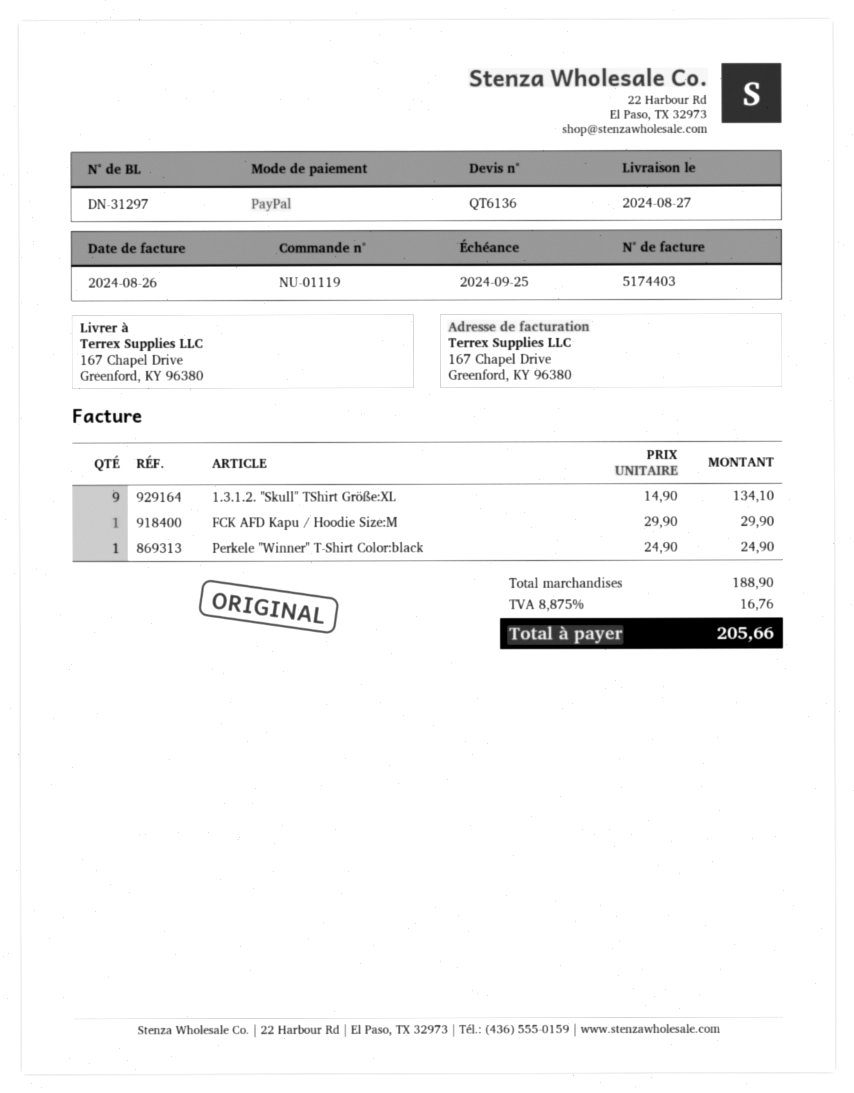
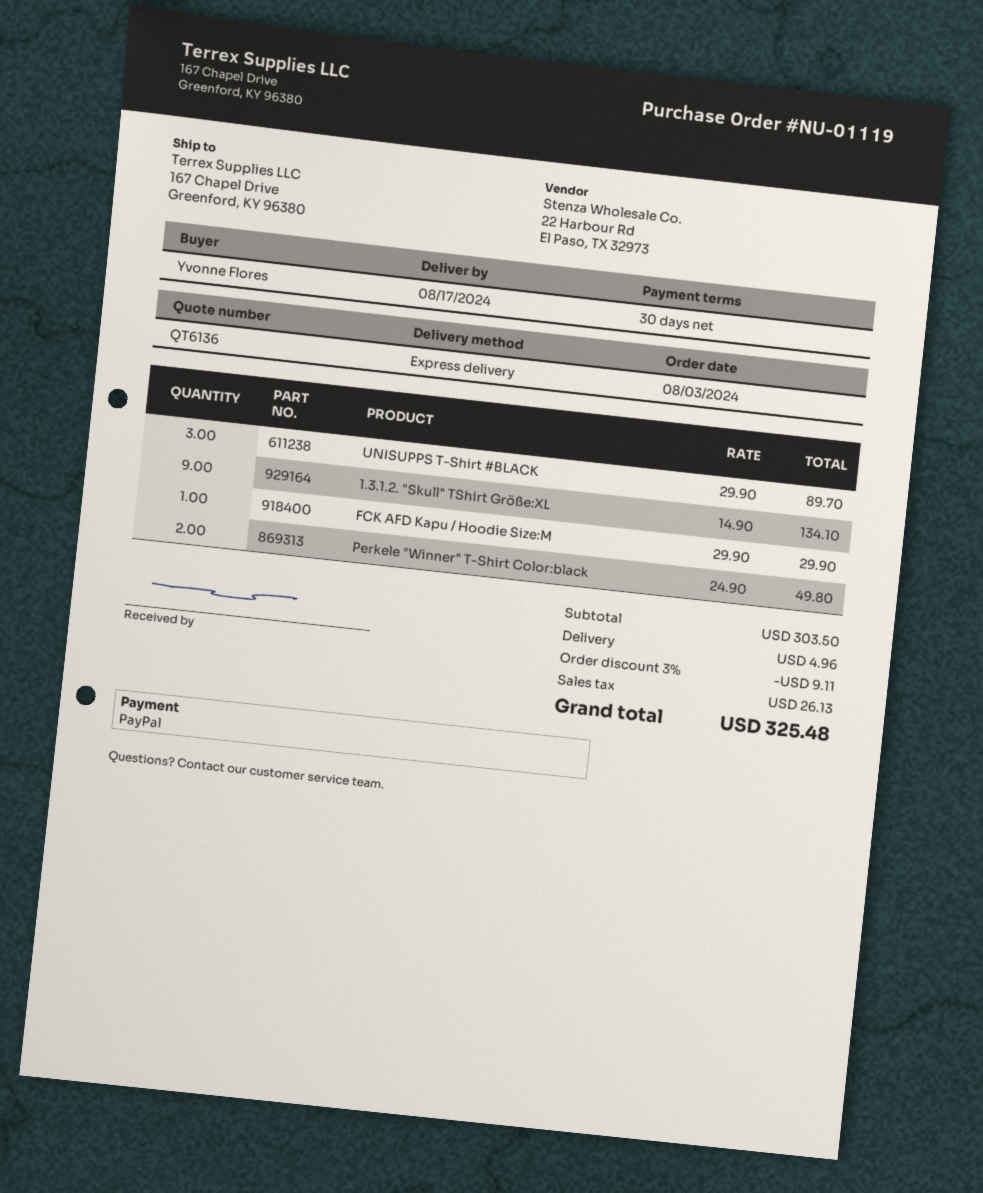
delivery date: 2024-08-27 -> 2024-08-17
Perkele "Winner" T-Shirt Color:black: 1 x 24.90 = 24.90 -> 2 x 24.90 = 49.80
UNISUPPS T-Shirt #BLACK: none -> 3 x 29.90 = 89.70
subtotal: 188.90 -> 303.50
discount: none -> 3% = 9.11
shipping: none -> 4.96
tax: 16.76 -> 26.13
total: 205.66 -> 325.48

